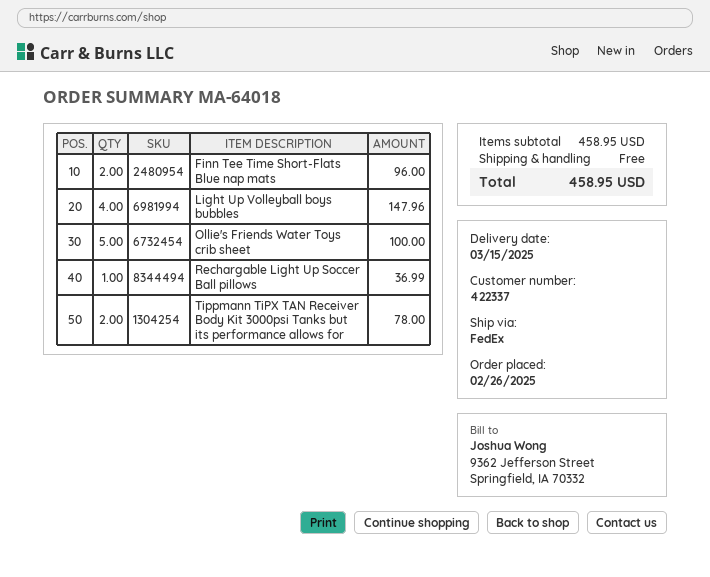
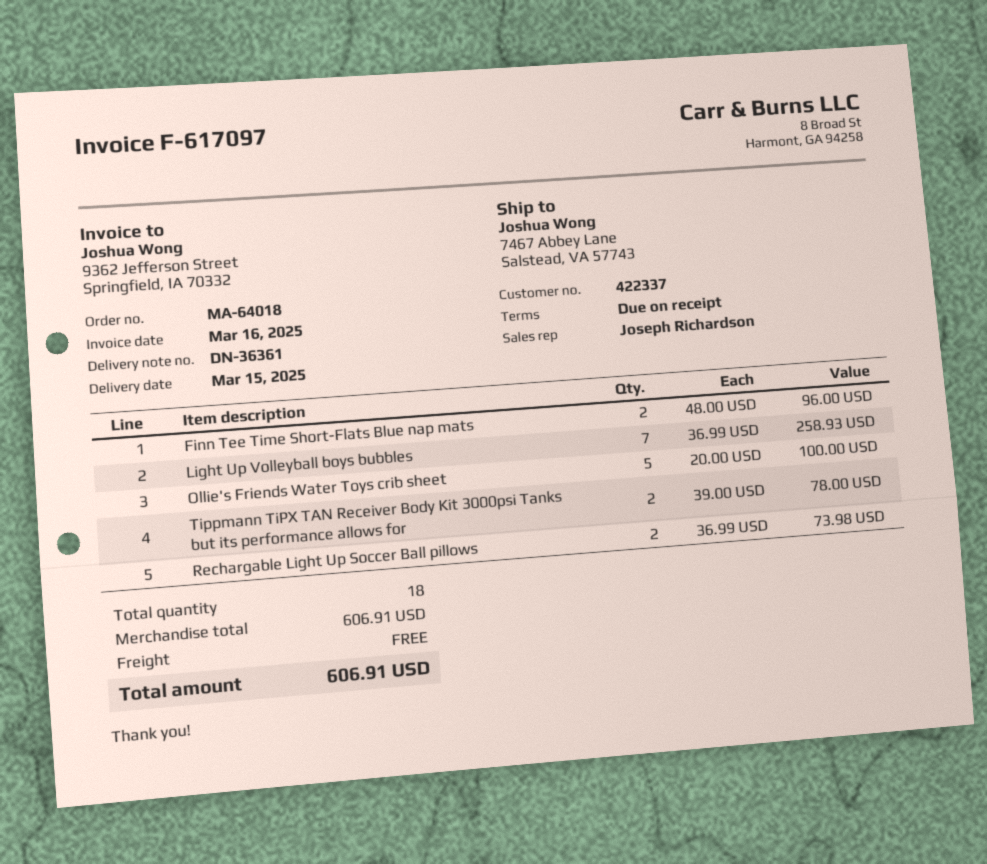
Light Up Volleyball boys bubbles: 4 for 147.96 -> 7 for 258.93
Rechargable Light Up Soccer Ball pillows: 1 for 36.99 -> 2 for 73.98
subtotal: 458.95 -> 606.91
total: 458.95 -> 606.91

